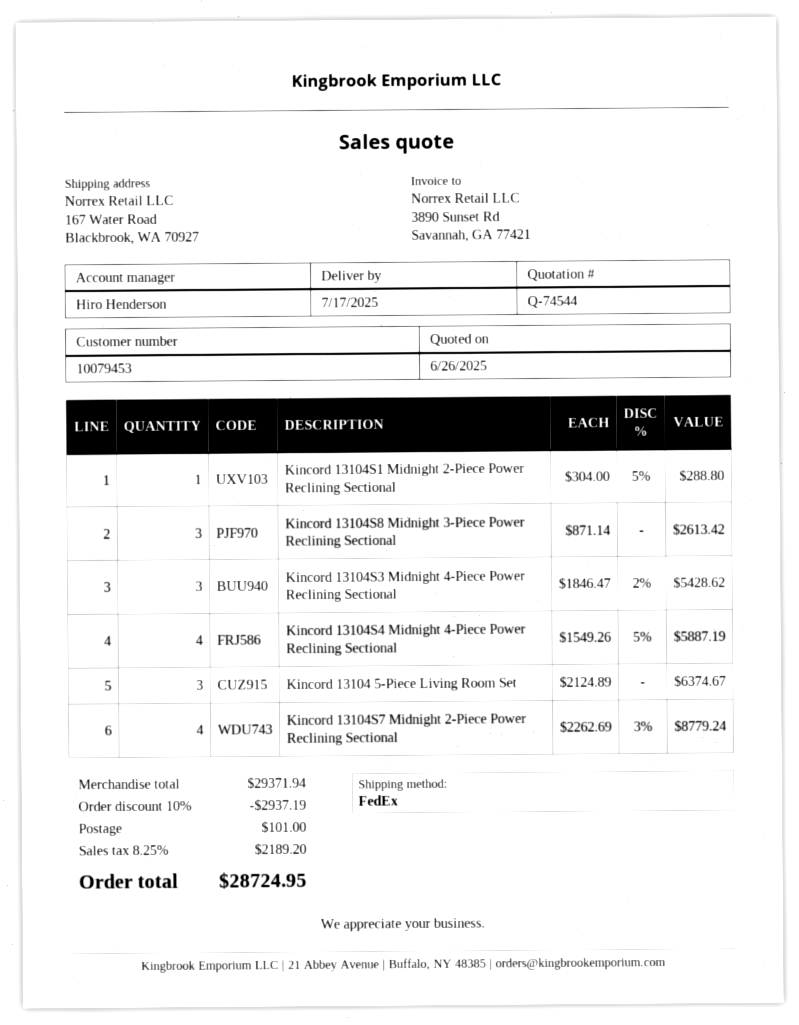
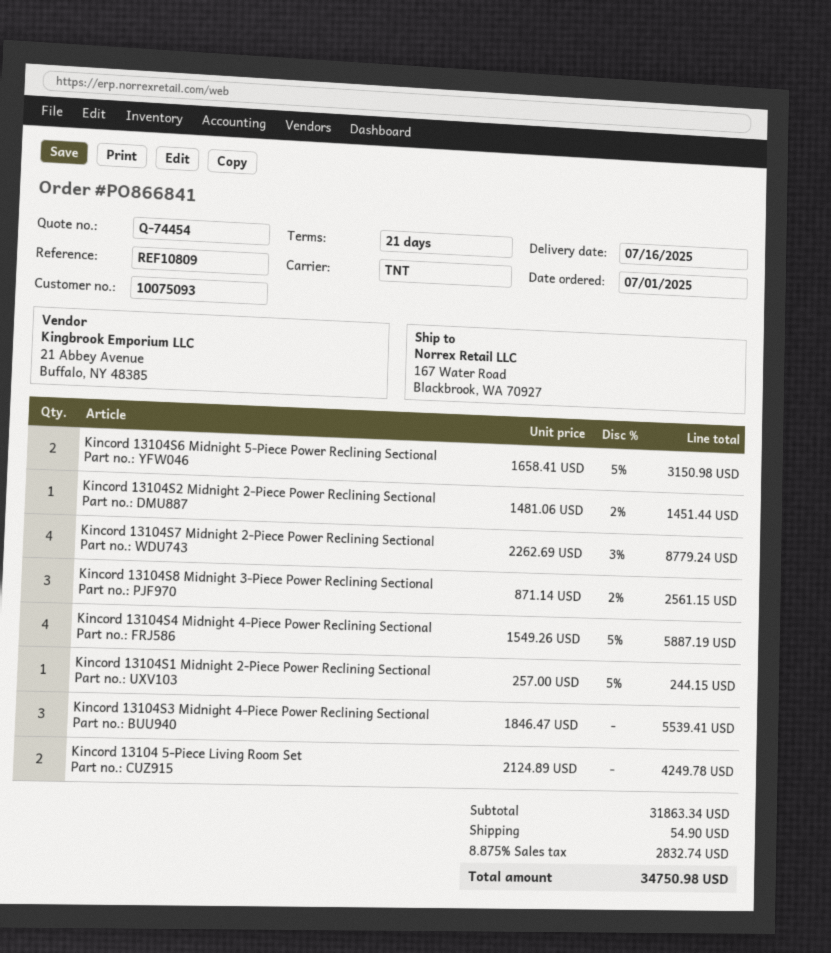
quote number: Q-74544 -> Q-74454
delivery date: 2025-07-17 -> 2025-07-16
customer number: 10079453 -> 10075093
shipping method: FedEx -> TNT
Kincord 13104S1 Midnight 2-Piece Power Reclining Sectional: 1 x 304.00 - 5% = 288.80 -> 1 x 257.00 - 5% = 244.15
Kincord 13104S8 Midnight 3-Piece Power Reclining Sectional: 3 x 871.14 = 2613.42 -> 3 x 871.14 - 2% = 2561.15
Kincord 13104S3 Midnight 4-Piece Power Reclining Sectional: 3 x 1846.47 - 2% = 5428.62 -> 3 x 1846.47 = 5539.41
Kincord 13104 5-Piece Living Room Set: 3 x 2124.89 = 6374.67 -> 2 x 2124.89 = 4249.78
Kincord 13104S6 Midnight 5-Piece Power Reclining Sectional: none -> 2 x 1658.41 - 5% = 3150.98
Kincord 13104S2 Midnight 2-Piece Power Reclining Sectional: none -> 1 x 1481.06 - 2% = 1451.44
subtotal: 29371.94 -> 31863.34
discount: 10% = 2937.19 -> none
shipping: 101.00 -> 54.90
tax: 8.25% = 2189.20 -> 8.875% = 2832.74
total: 28724.95 -> 34750.98

